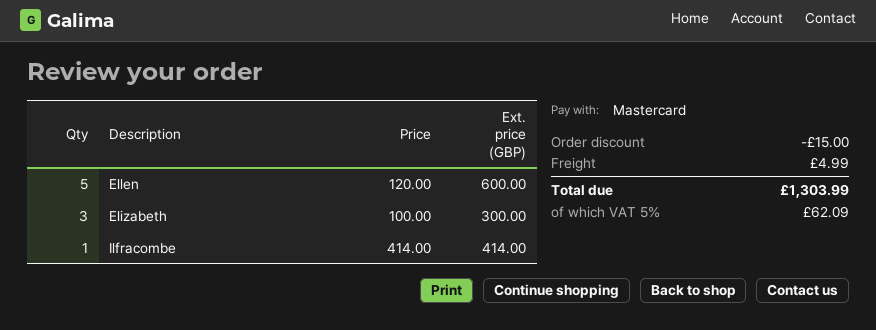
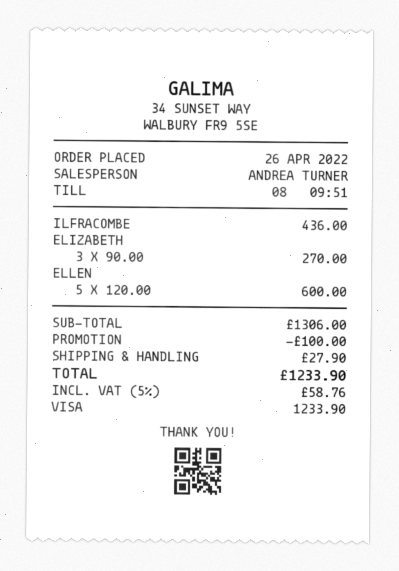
payment method: Mastercard -> Visa
Elizabeth: 3 x 100.00 = 300.00 -> 3 x 90.00 = 270.00
Ilfracombe: 1 x 414.00 = 414.00 -> 1 x 436.00 = 436.00
discount: 15.00 -> 100.00
shipping: 4.99 -> 27.90
tax: 5% = 62.09 -> 5% = 58.76
total: 1303.99 -> 1233.90

